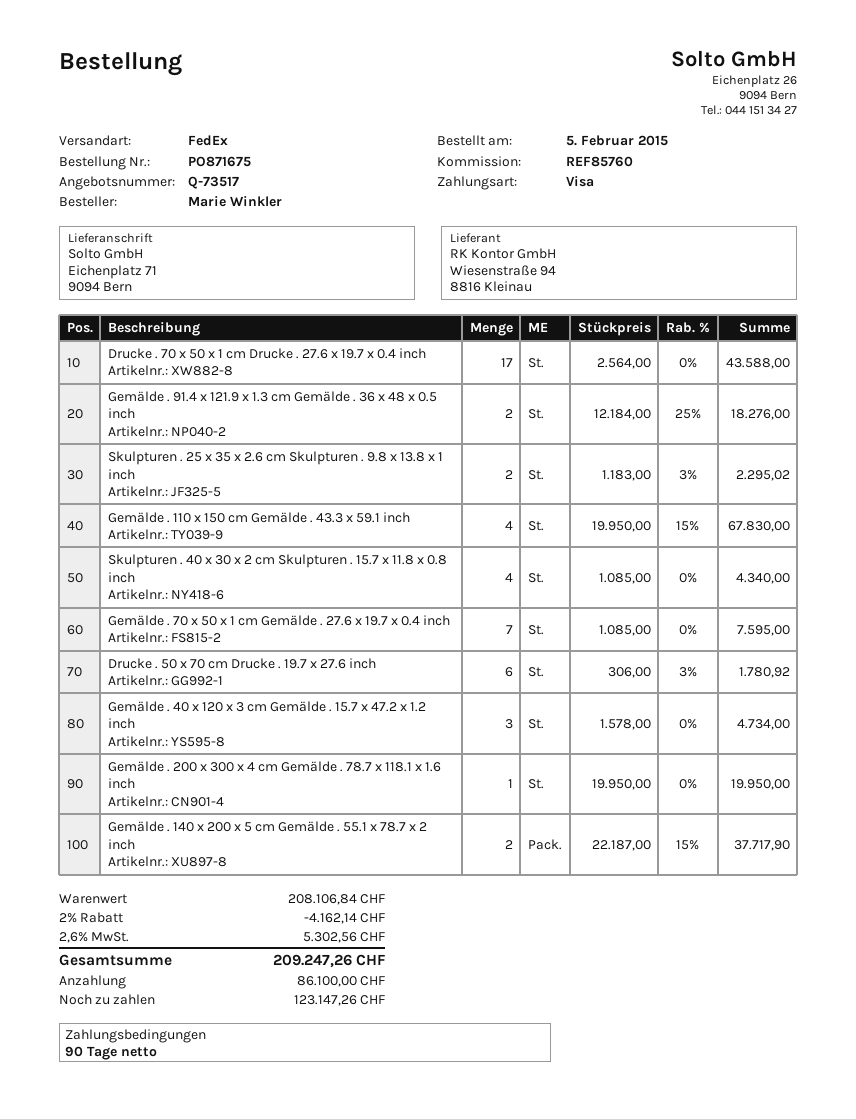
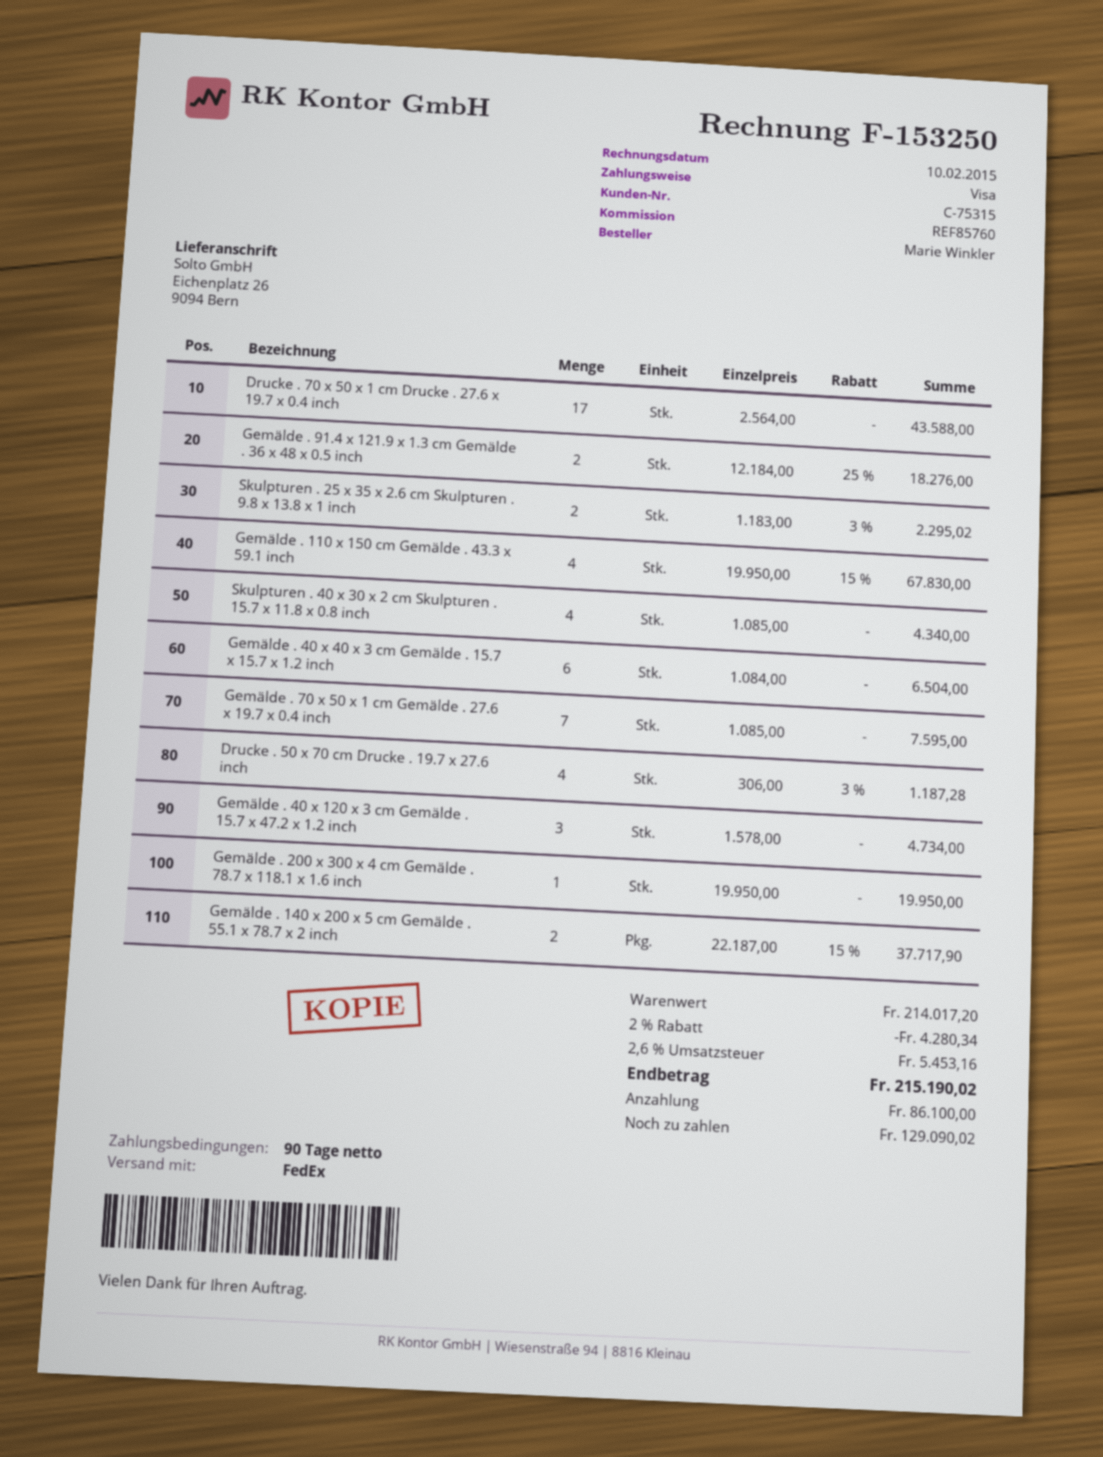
ship to: Eichenplatz 71, 9094 Bern -> Eichenplatz 26, 9094 Bern
Drucke . 50 x 70 cm Drucke . 19.7 x 27.6 inch: 6 x 306.00 - 3% = 1780.92 -> 4 x 306.00 - 3% = 1187.28
Gemälde . 40 x 40 x 3 cm Gemälde . 15.7 x 15.7 x 1.2 inch: none -> 6 x 1084.00 = 6504.00
subtotal: 208106.84 -> 214017.20
discount: 2% = 4162.14 -> 2% = 4280.34
tax: 2.6% = 5302.56 -> 2.6% = 5453.16
total: 209247.26 -> 215190.02
balance: 123147.26 -> 129090.02

